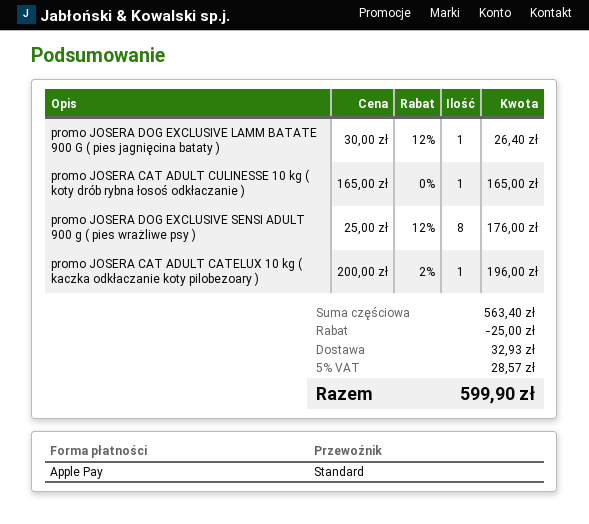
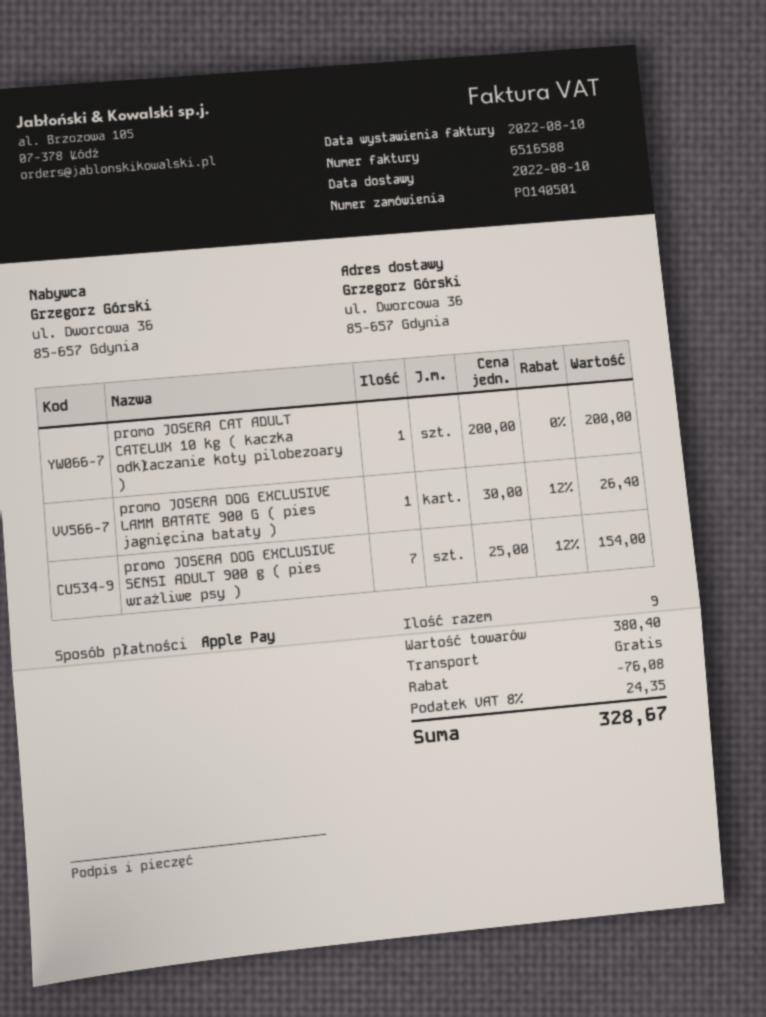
promo JOSERA CAT ADULT CULINESSE 10 kg ( koty drób rybna łosoś odkłaczanie ): 1 x 165.00 = 165.00 -> none
promo JOSERA DOG EXCLUSIVE SENSI ADULT 900 g ( pies wrażliwe psy ): 8 x 25.00 - 12% = 176.00 -> 7 x 25.00 - 12% = 154.00
promo JOSERA CAT ADULT CATELUX 10 kg ( kaczka odkłaczanie koty pilobezoary ): 1 x 200.00 - 2% = 196.00 -> 1 x 200.00 = 200.00
subtotal: 563.40 -> 380.40
discount: 25.00 -> 76.08
shipping: 32.93 -> 0.00
tax: 5% = 28.57 -> 8% = 24.35
total: 599.90 -> 328.67

